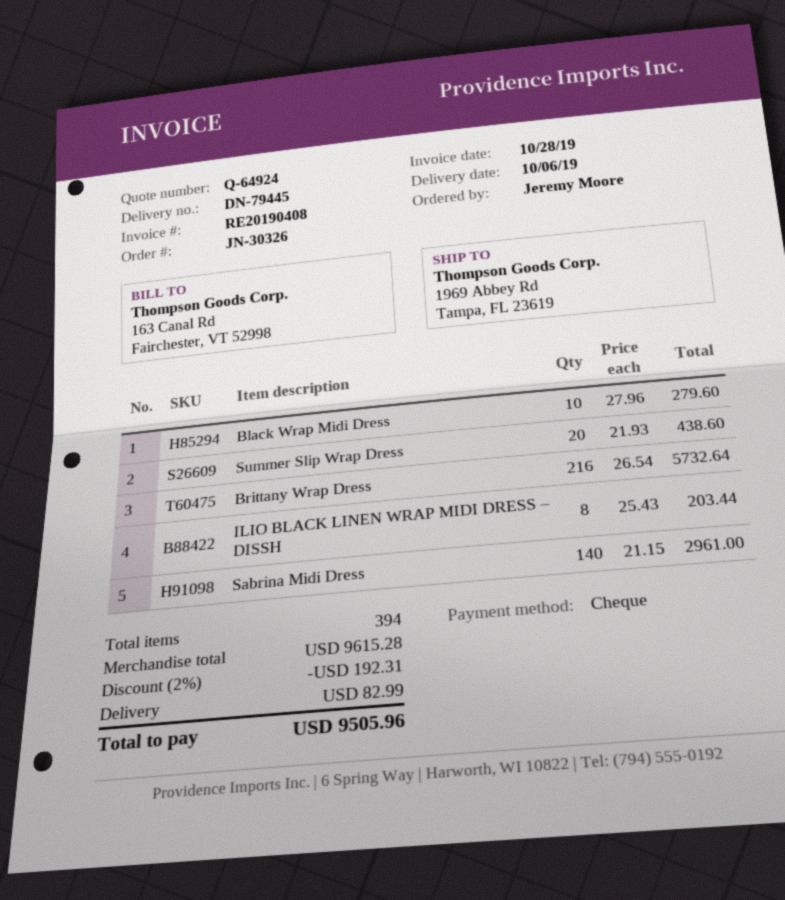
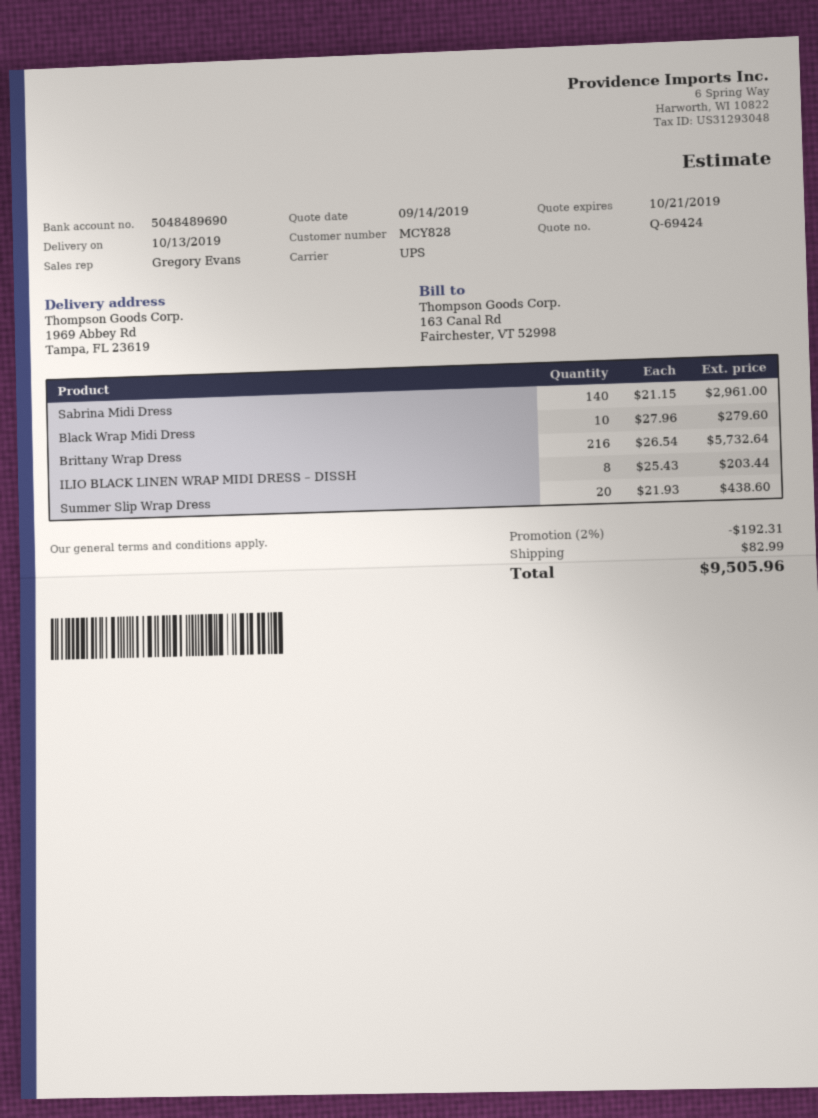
quote number: Q-64924 -> Q-69424
delivery date: 2019-10-06 -> 2019-10-13

